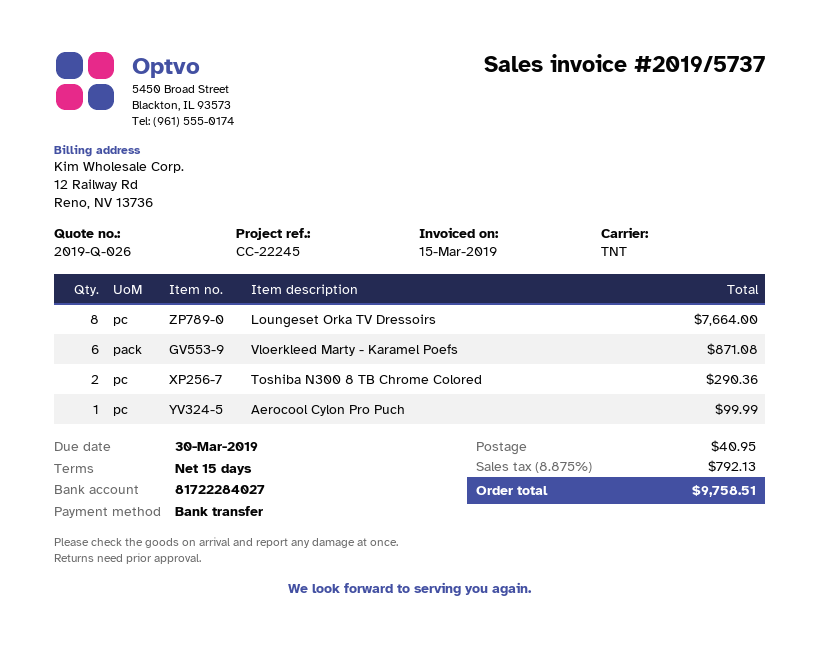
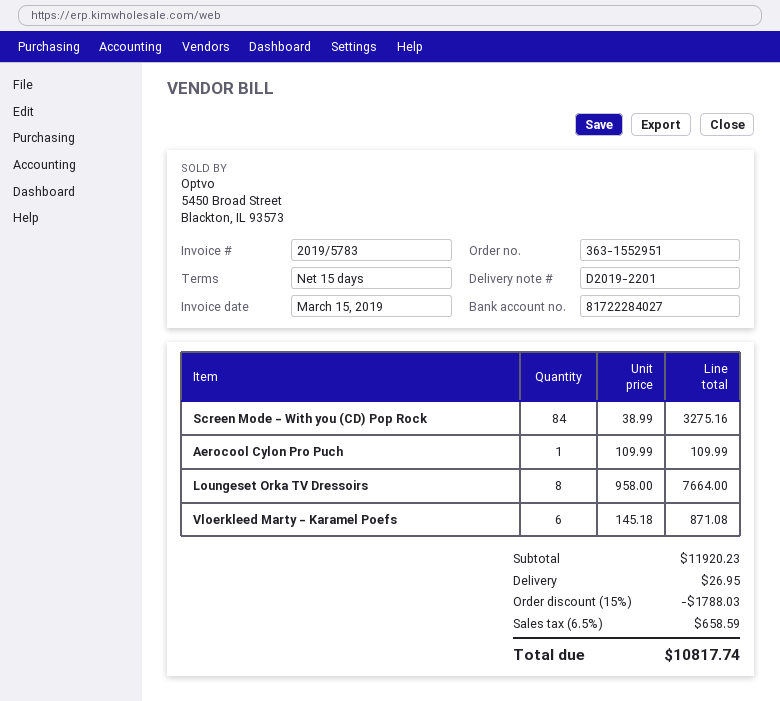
invoice number: 2019/5737 -> 2019/5783
Toshiba N300 8 TB Chrome Colored: 2 for 290.36 -> none
Aerocool Cylon Pro Puch: 1 for 99.99 -> 1 for 109.99
Screen Mode - With you (CD) Pop Rock: none -> 84 for 3275.16
discount: none -> 15% = 1788.03
shipping: 40.95 -> 26.95
tax: 8.875% = 792.13 -> 6.5% = 658.59
total: 9758.51 -> 10817.74

